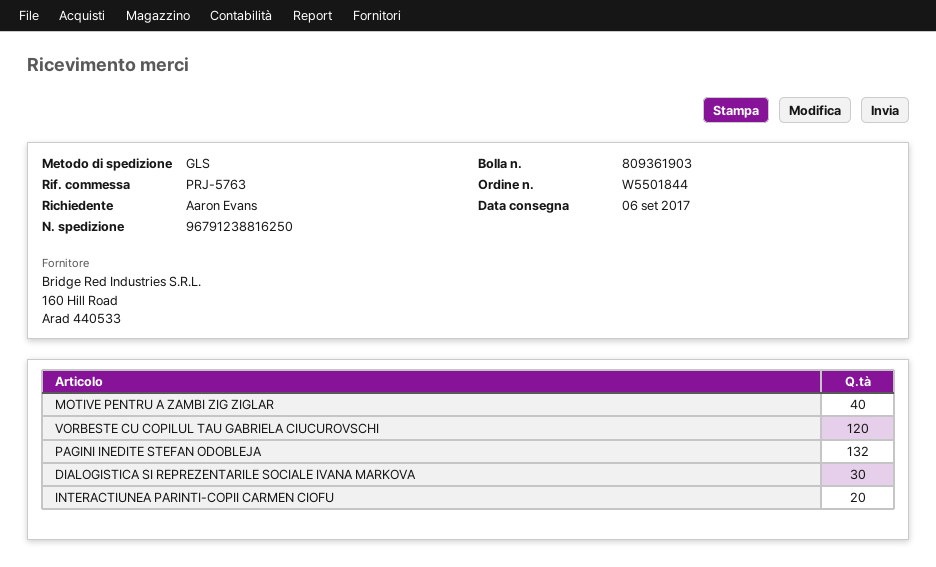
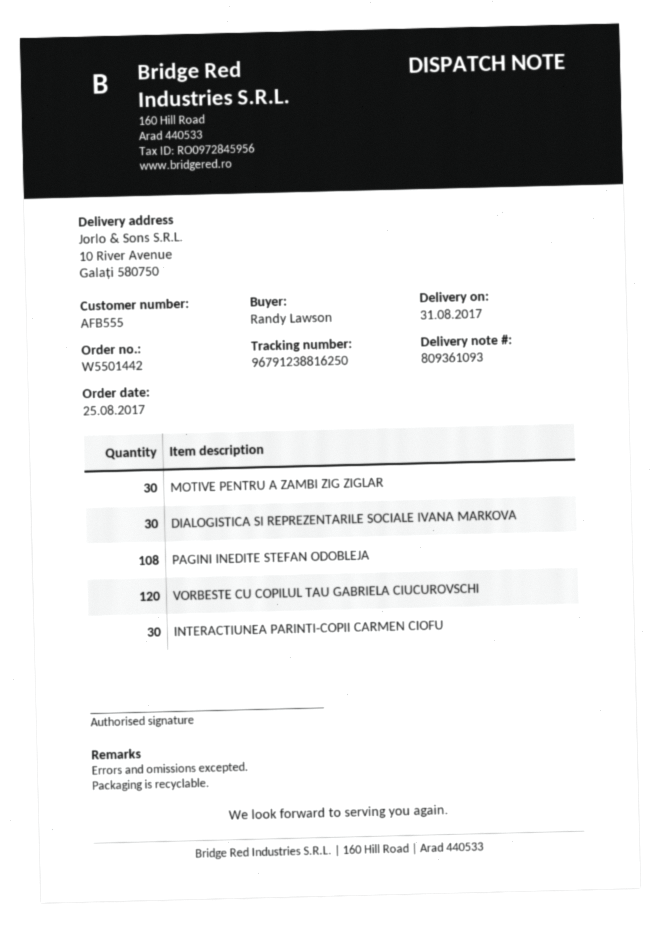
order number: W5501844 -> W5501442
delivery note number: 809361903 -> 809361093
delivery date: 2017-09-06 -> 2017-08-31
ordered by: Aaron Evans -> Randy Lawson
MOTIVE PENTRU A ZAMBI ZIG ZIGLAR: 40 -> 30
PAGINI INEDITE STEFAN ODOBLEJA: 132 -> 108
INTERACTIUNEA PARINTI-COPII CARMEN CIOFU: 20 -> 30

